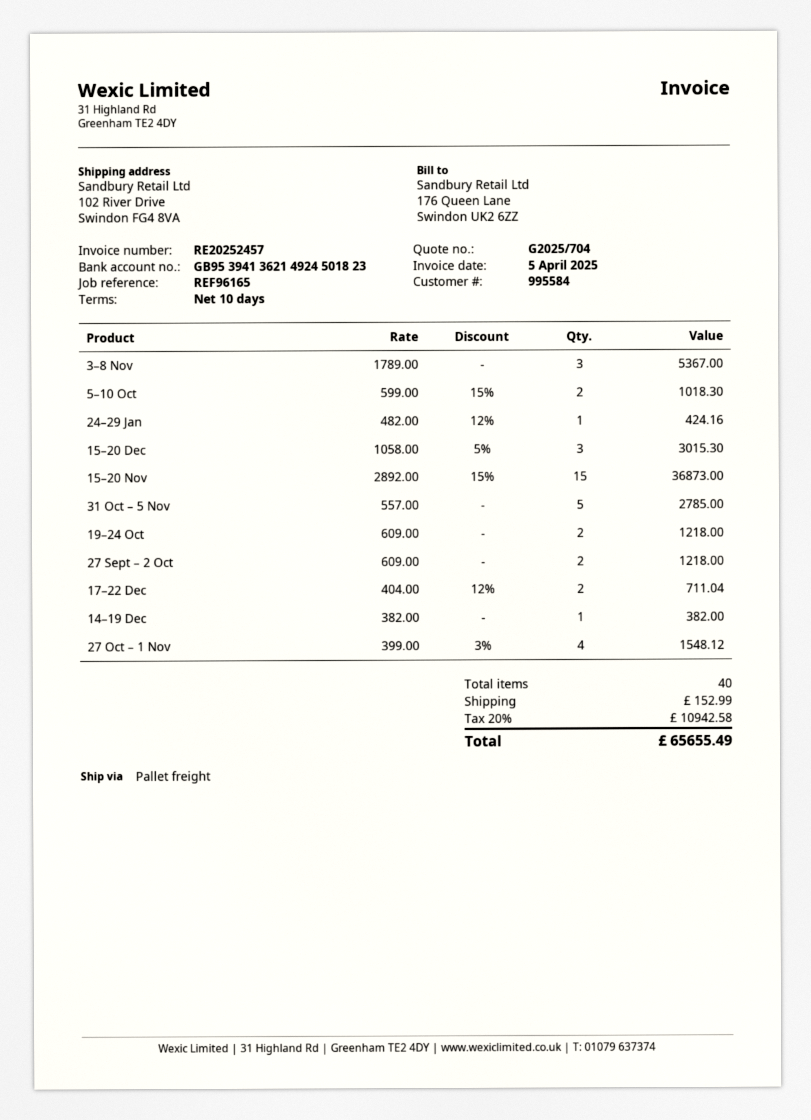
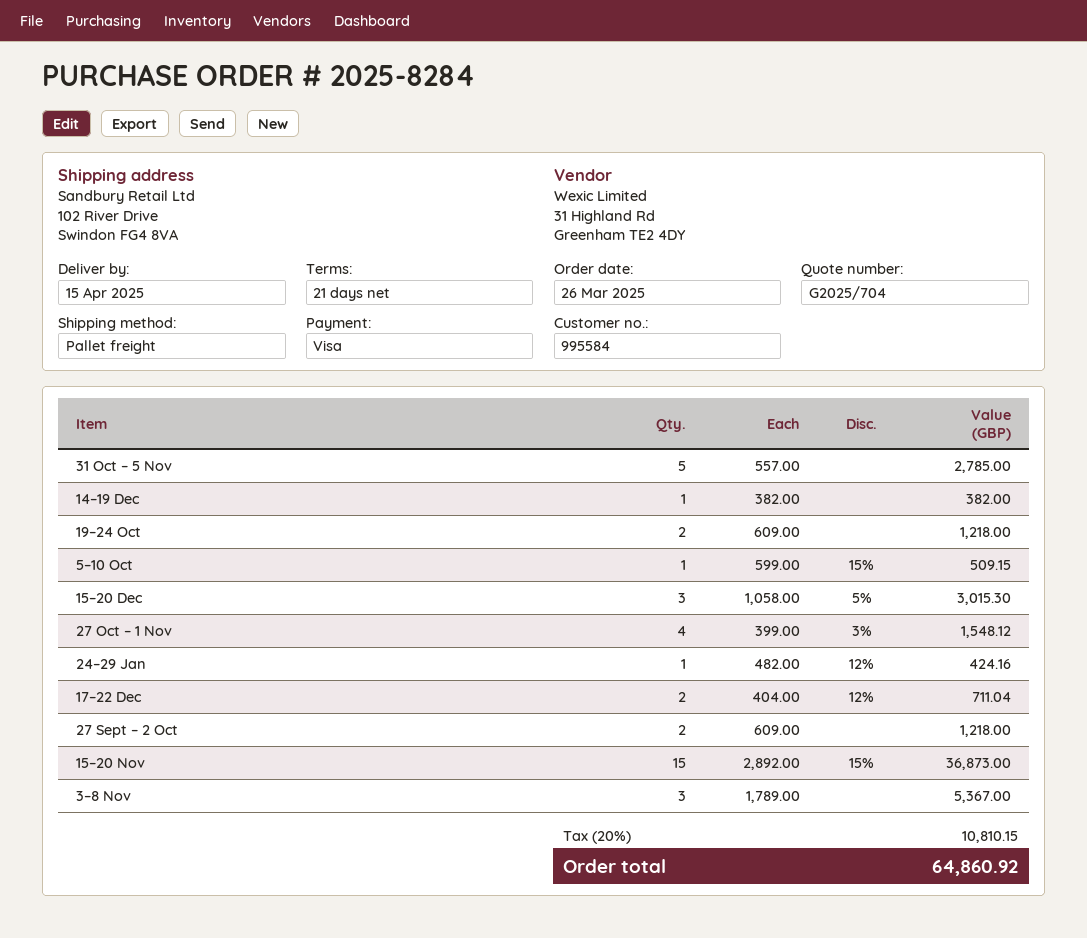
payment terms: 10 days -> 21 days
5–10 Oct: 2 x 599.00 - 15% = 1018.30 -> 1 x 599.00 - 15% = 509.15
shipping: 152.99 -> none
tax: 20% = 10942.58 -> 20% = 10810.15
total: 65655.49 -> 64860.92

